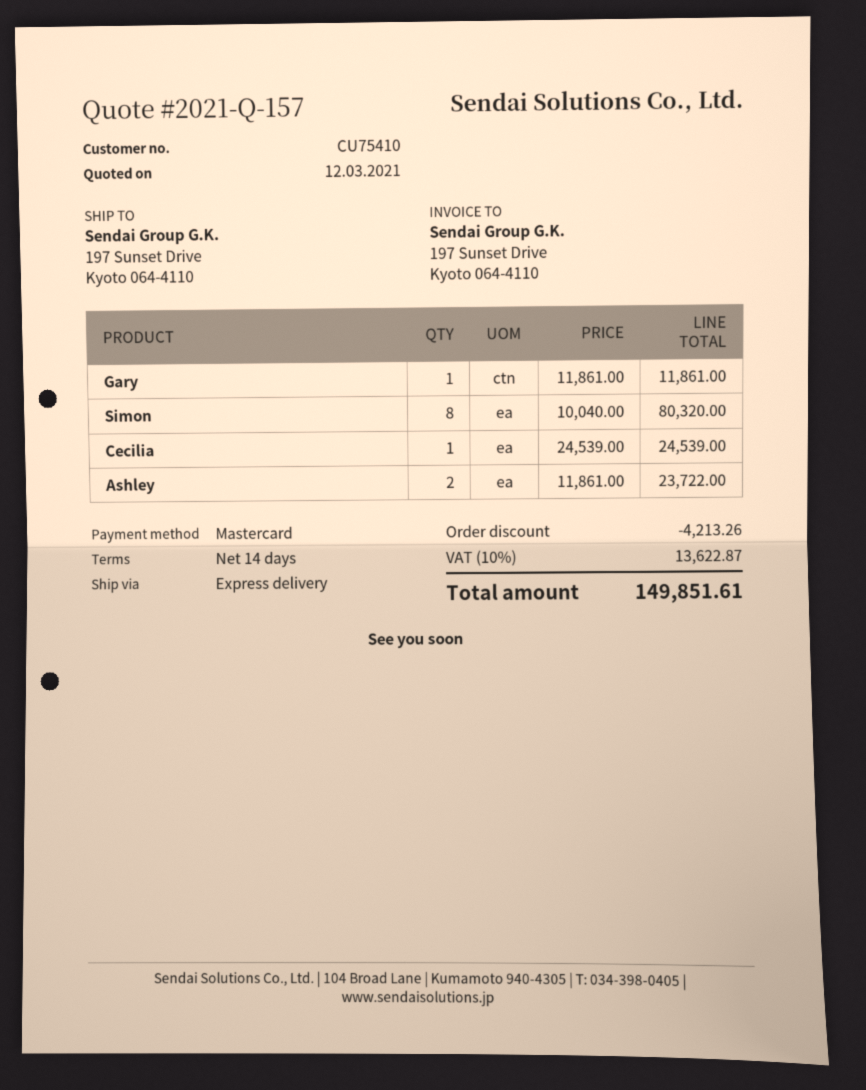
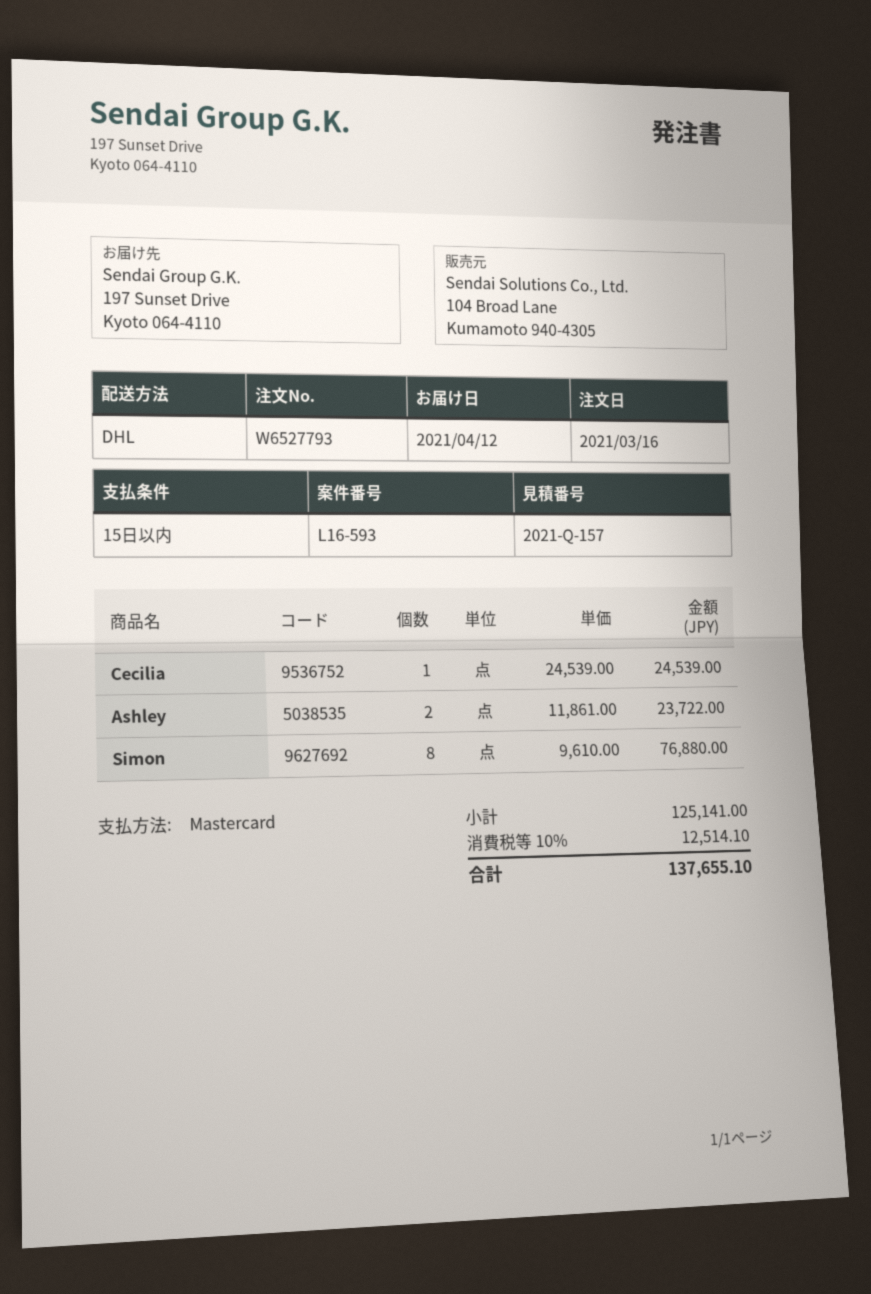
payment terms: 14 days -> 15 days
shipping method: express -> DHL
Gary: 1 x 11861.00 = 11861.00 -> none
Simon: 8 x 10040.00 = 80320.00 -> 8 x 9610.00 = 76880.00
discount: 4213.26 -> none
tax: 10% = 13622.87 -> 10% = 12514.10
total: 149851.61 -> 137655.10

